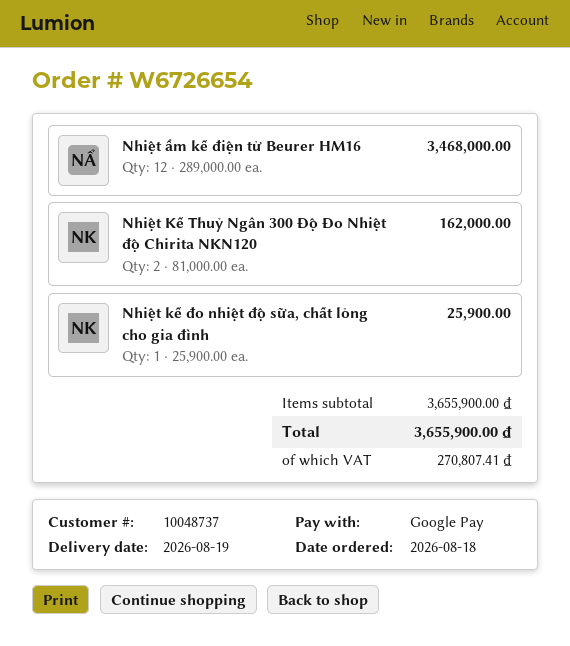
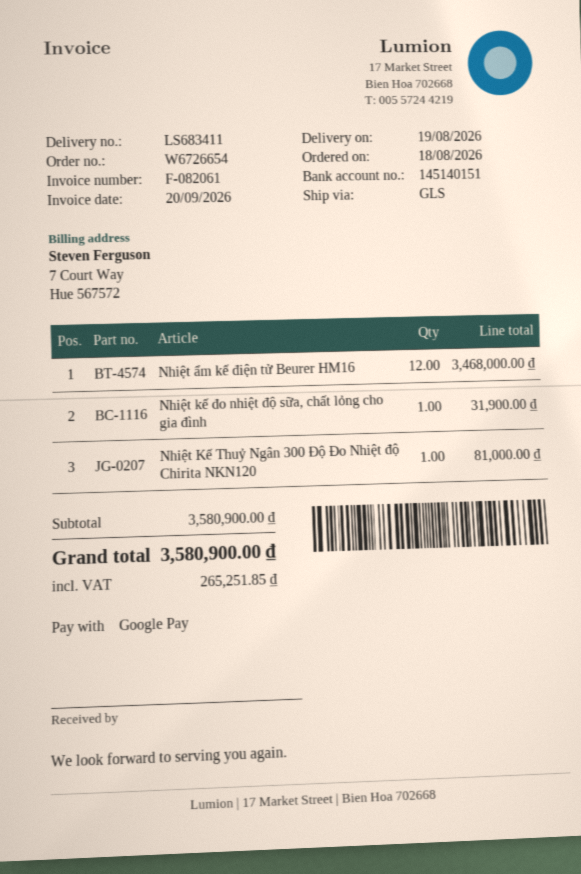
Nhiệt Kế Thuỷ Ngân 300 Độ Đo Nhiệt độ Chirita NKN120: 2 for 162000.00 -> 1 for 81000.00
Nhiệt kế đo nhiệt độ sữa, chất lỏng cho gia đình: 1 for 25900.00 -> 1 for 31900.00
subtotal: 3655900.00 -> 3580900.00
tax: 270807.41 -> 265251.85
total: 3655900.00 -> 3580900.00

